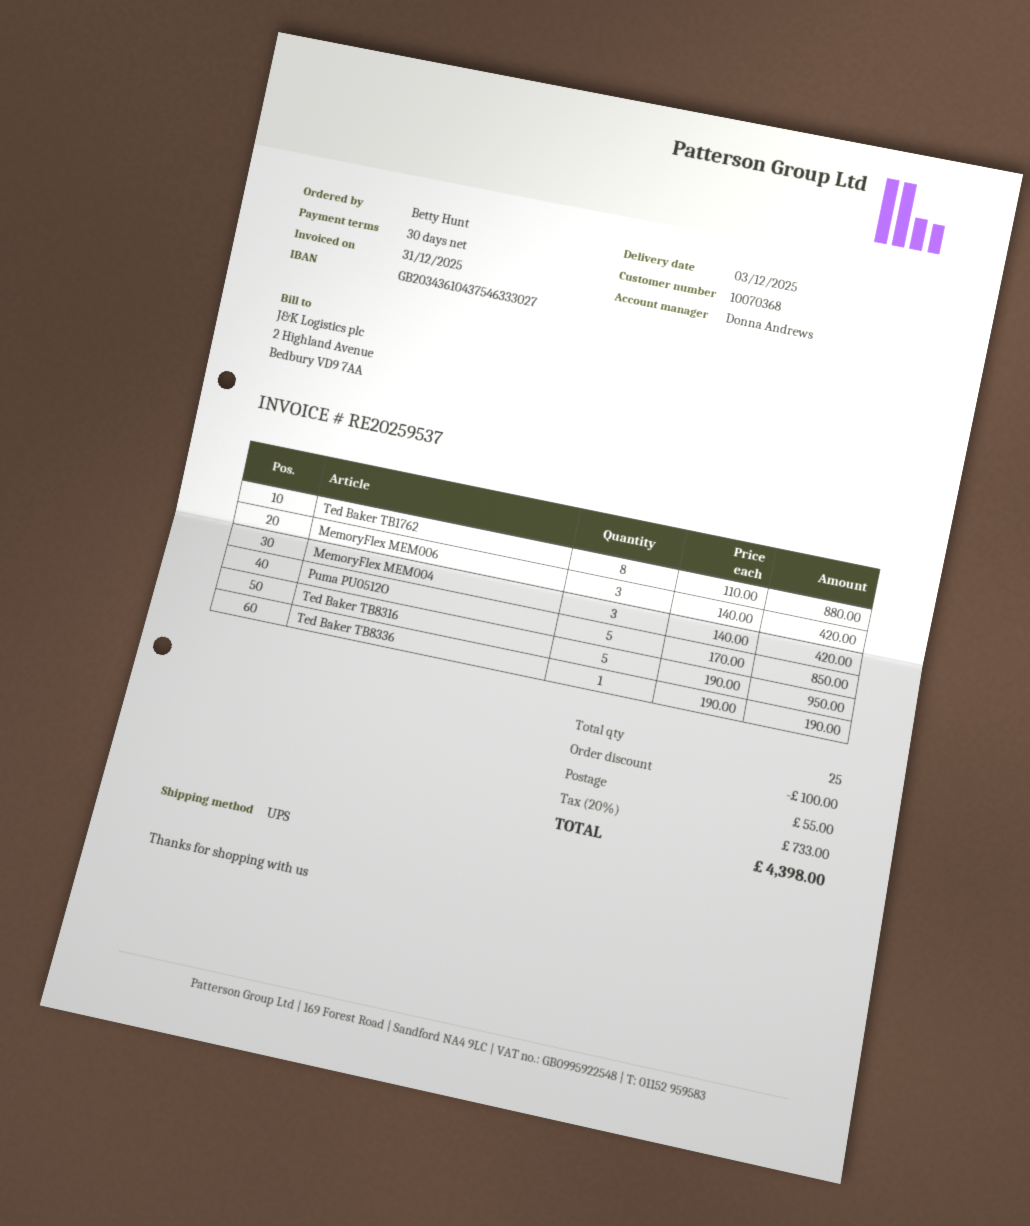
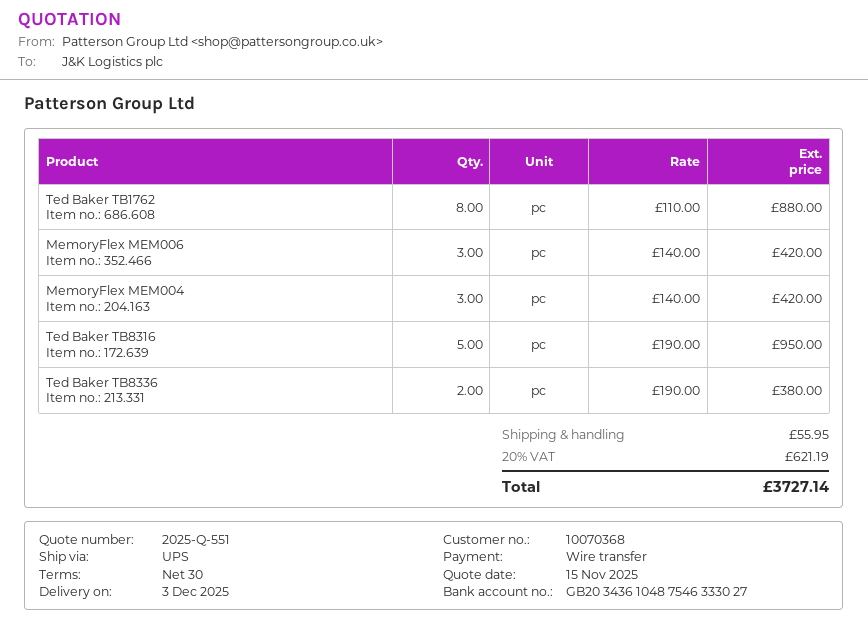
bank account: GB20343610437546333027 -> GB20343610487546333027
Puma PU0512O: 5 x 170.00 = 850.00 -> none
Ted Baker TB8336: 1 x 190.00 = 190.00 -> 2 x 190.00 = 380.00
discount: 100.00 -> none
shipping: 55.00 -> 55.95
tax: 20% = 733.00 -> 20% = 621.19
total: 4398.00 -> 3727.14

